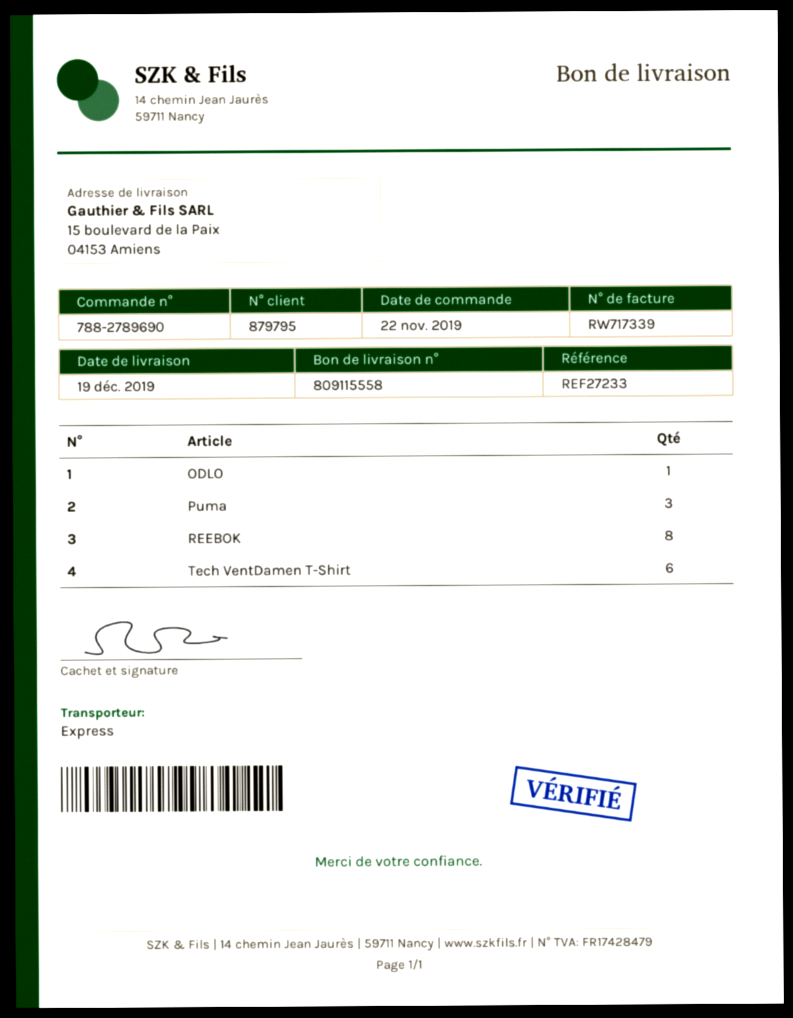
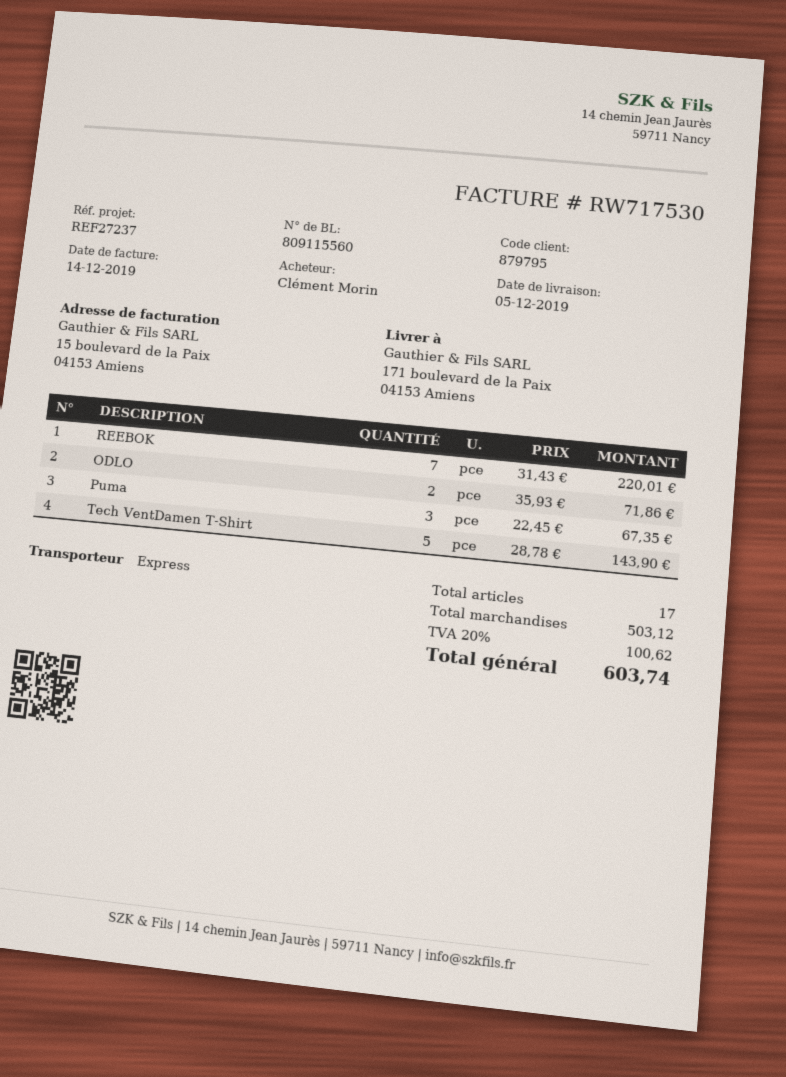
delivery note number: 809115558 -> 809115560
delivery date: 2019-12-19 -> 2019-12-05
invoice number: RW717339 -> RW717530
reference: REF27233 -> REF27237
ship to: 15 boulevard de la Paix, 04153 Amiens -> 171 boulevard de la Paix, 04153 Amiens
ODLO: 1 -> 2
REEBOK: 8 -> 7
Tech VentDamen T-Shirt: 6 -> 5

